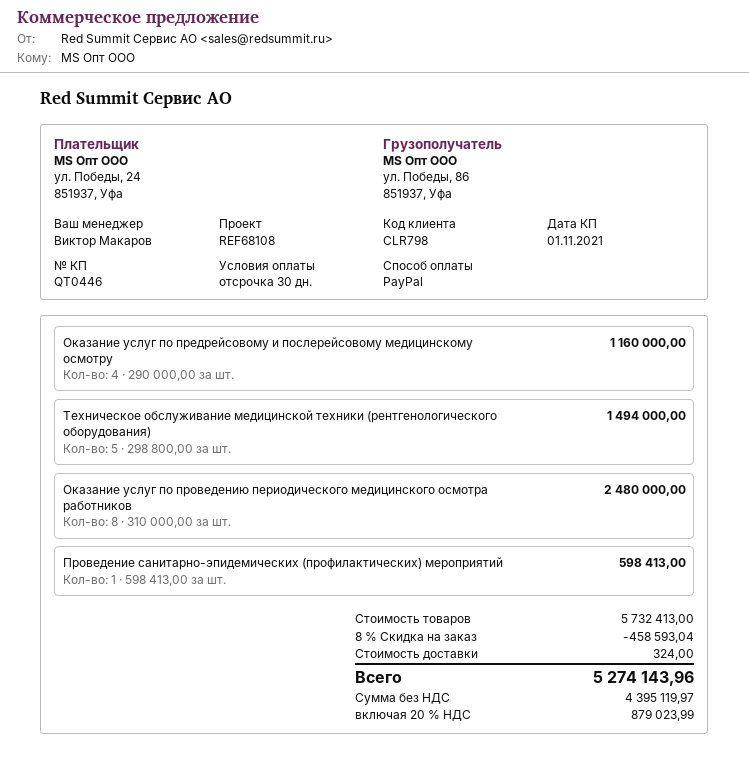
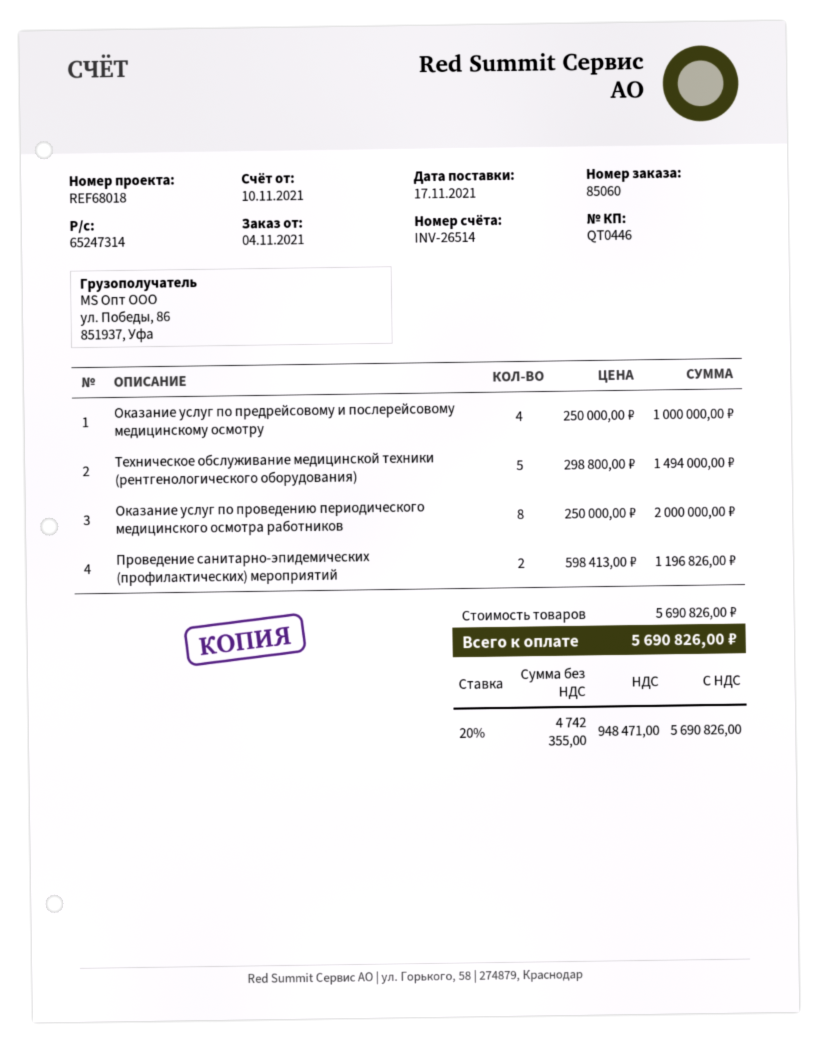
reference: REF68108 -> REF68018
Оказание услуг по предрейсовому и послерейсовому медицинскому осмотру: 4 x 290000.00 = 1160000.00 -> 4 x 250000.00 = 1000000.00
Оказание услуг по проведению периодического медицинского осмотра работников: 8 x 310000.00 = 2480000.00 -> 8 x 250000.00 = 2000000.00
Проведение санитарно-эпидемических (профилактических) мероприятий: 1 x 598413.00 = 598413.00 -> 2 x 598413.00 = 1196826.00
subtotal: 5732413.00 -> 5690826.00
discount: 8% = 458593.04 -> none
shipping: 324.00 -> none
net: 4395119.97 -> 4742355.00
tax: 20% = 879023.99 -> 20% = 948471.00
total: 5274143.96 -> 5690826.00

